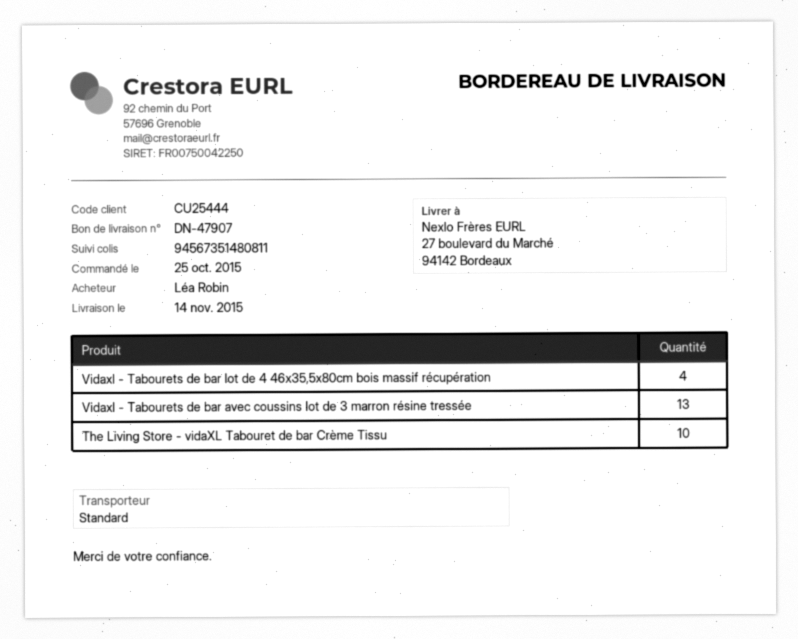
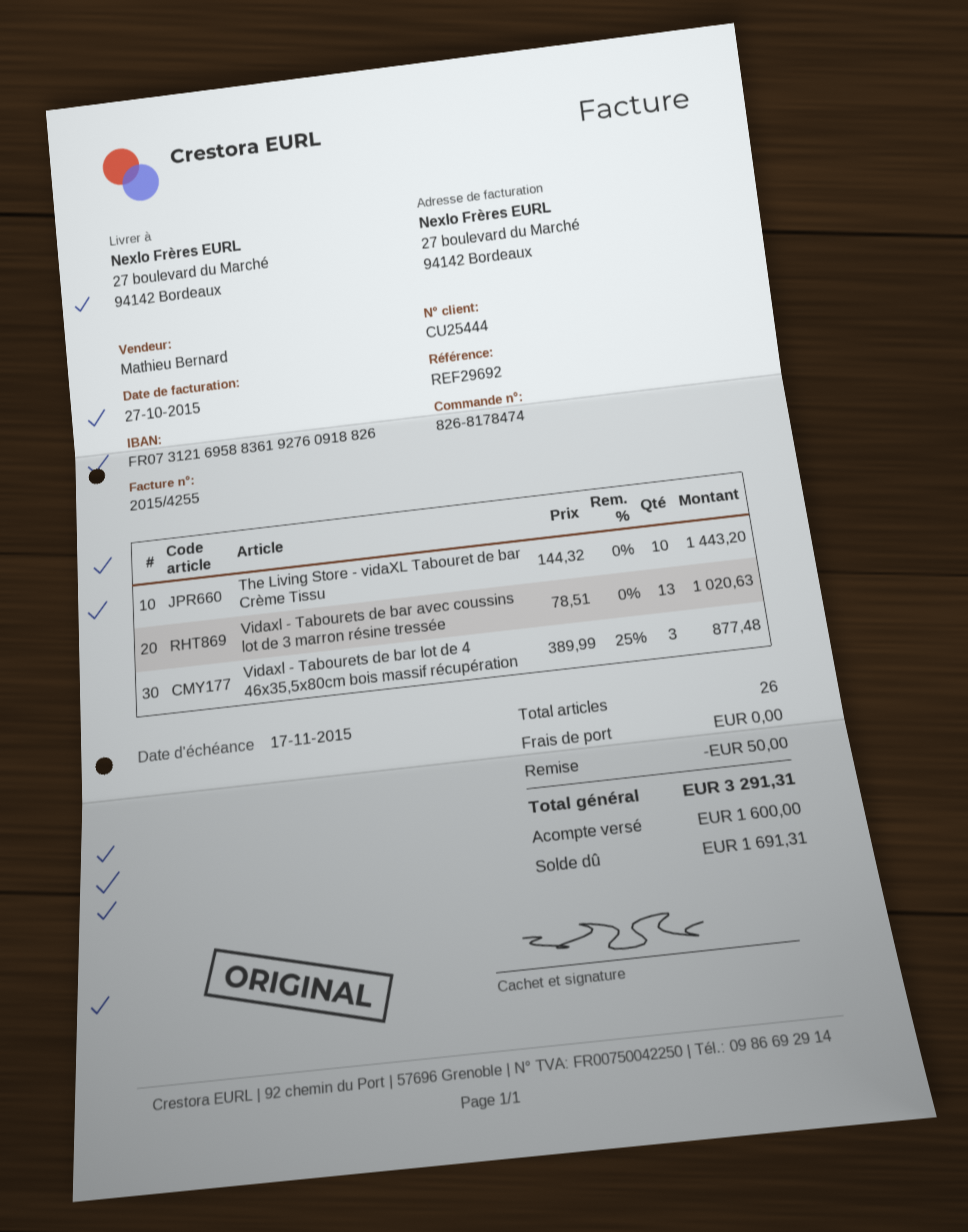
Vidaxl - Tabourets de bar lot de 4 46x35,5x80cm bois massif récupération: 4 -> 3

